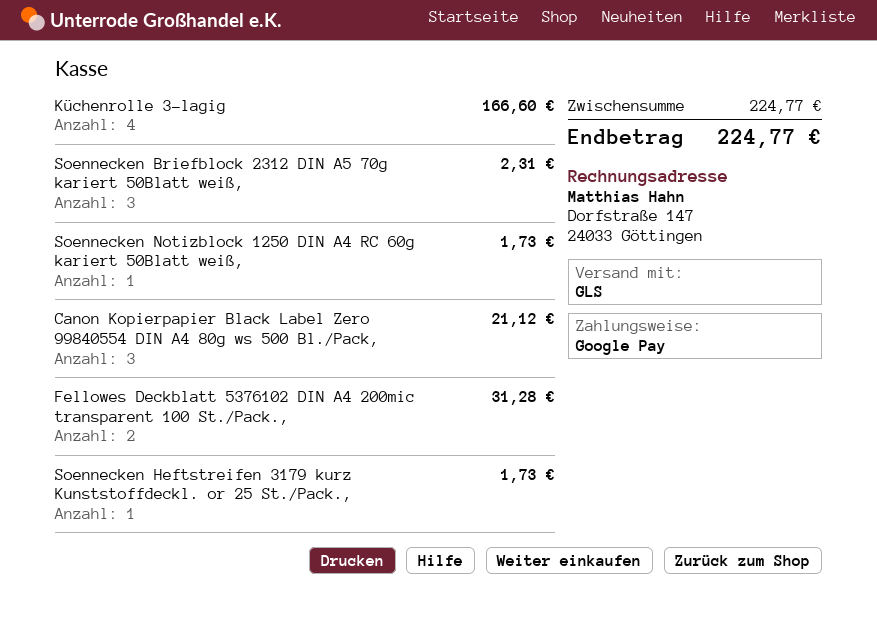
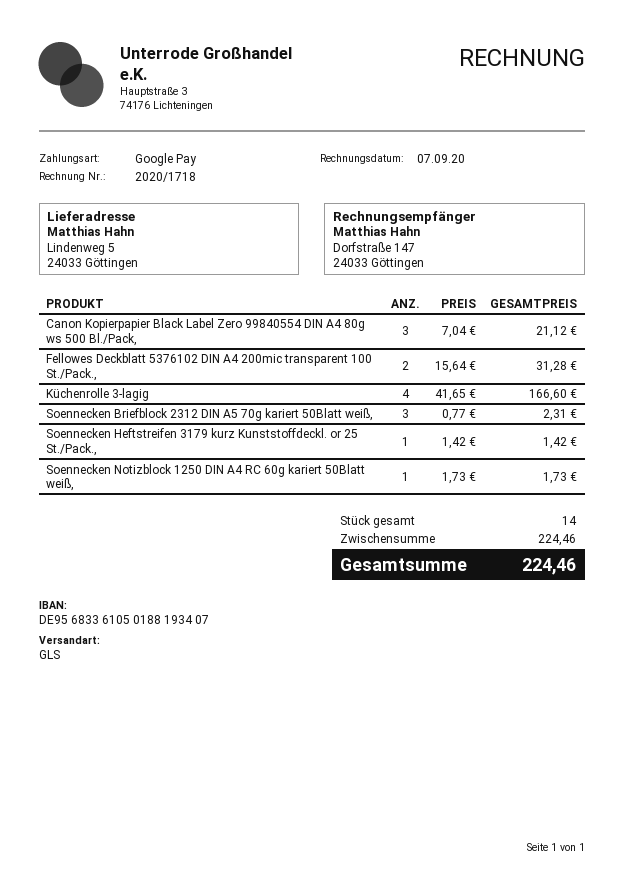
Soennecken Heftstreifen 3179 kurz Kunststoffdeckl. or 25 St./Pack.,: 1 for 1.73 -> 1 for 1.42
subtotal: 224.77 -> 224.46
total: 224.77 -> 224.46

